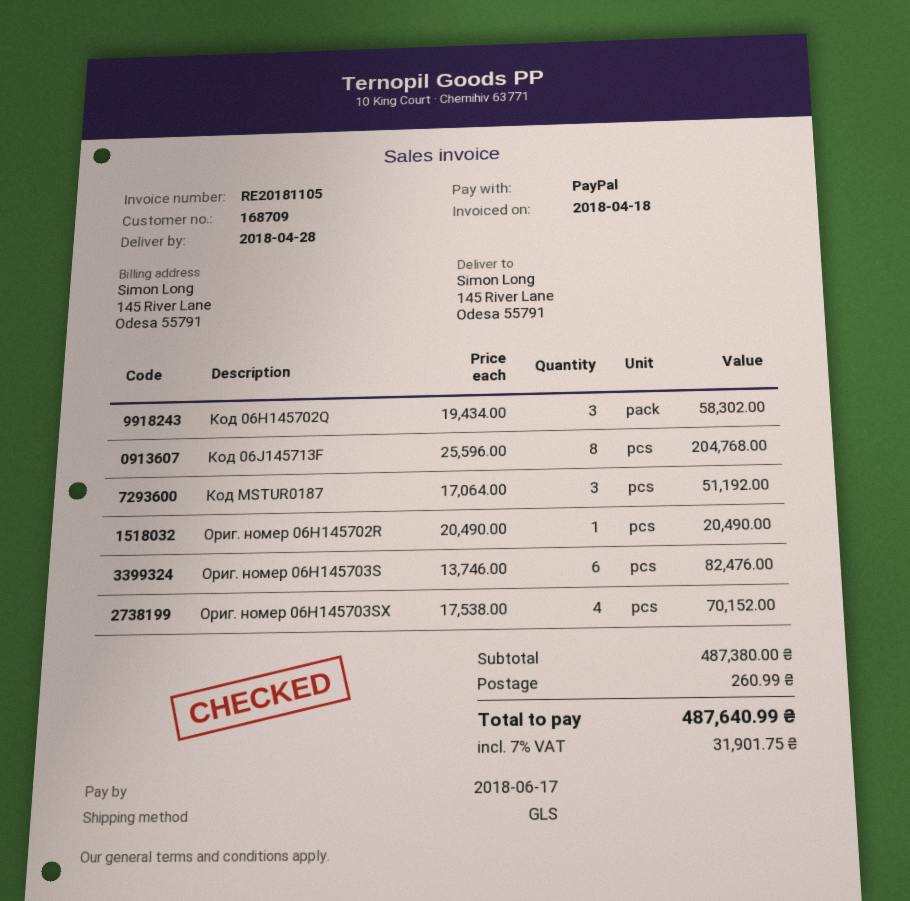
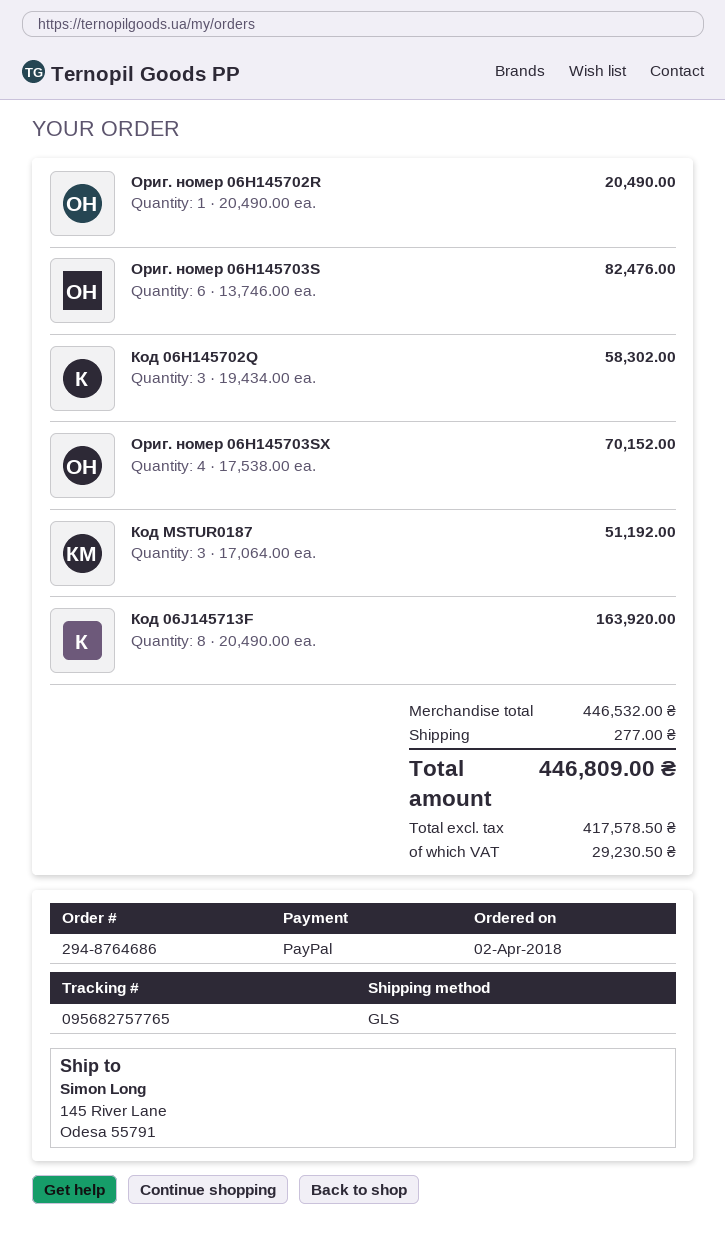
Код 06J145713F: 8 x 25596.00 = 204768.00 -> 8 x 20490.00 = 163920.00
subtotal: 487380.00 -> 446532.00
shipping: 260.99 -> 277.00
tax: 31901.75 -> 29230.50
total: 487640.99 -> 446809.00

